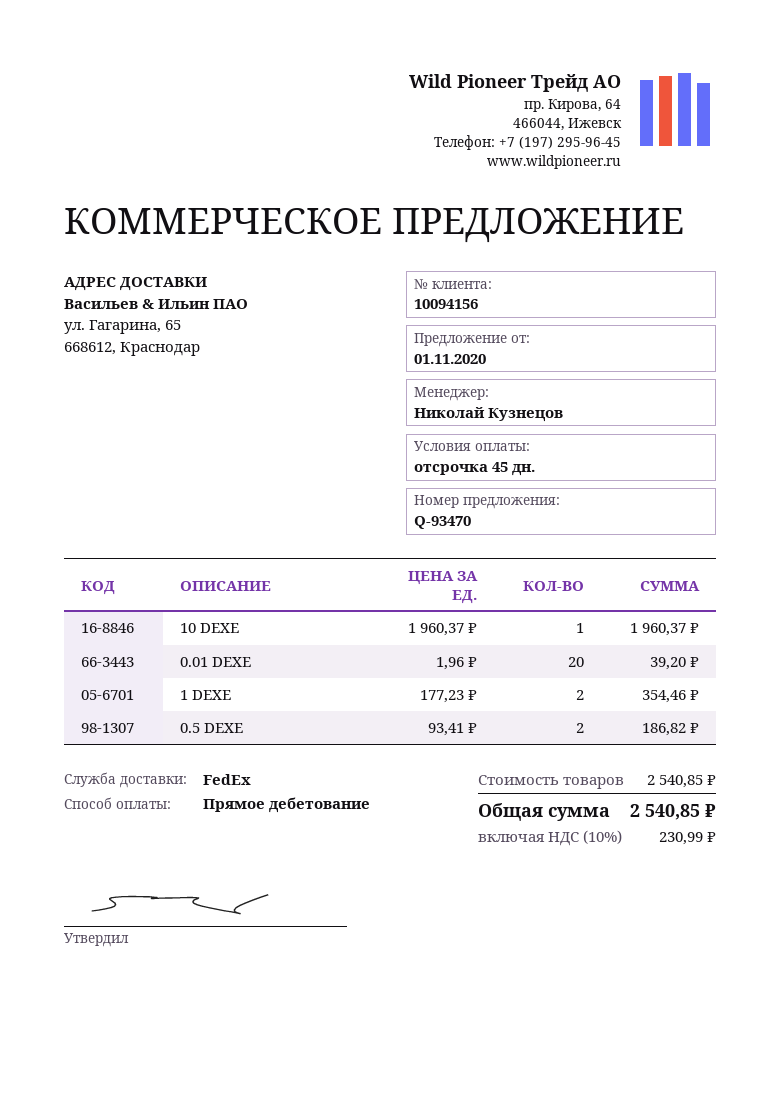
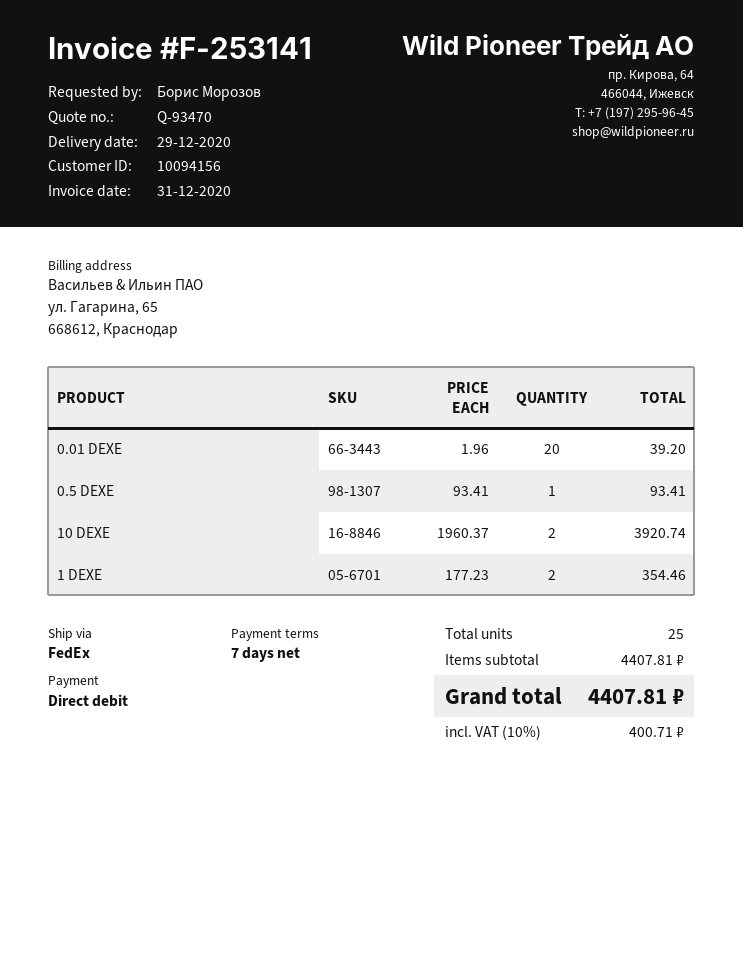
payment terms: 45 days -> 7 days
10 DEXE: 1 x 1960.37 = 1960.37 -> 2 x 1960.37 = 3920.74
0.5 DEXE: 2 x 93.41 = 186.82 -> 1 x 93.41 = 93.41
subtotal: 2540.85 -> 4407.81
tax: 10% = 230.99 -> 10% = 400.71
total: 2540.85 -> 4407.81

